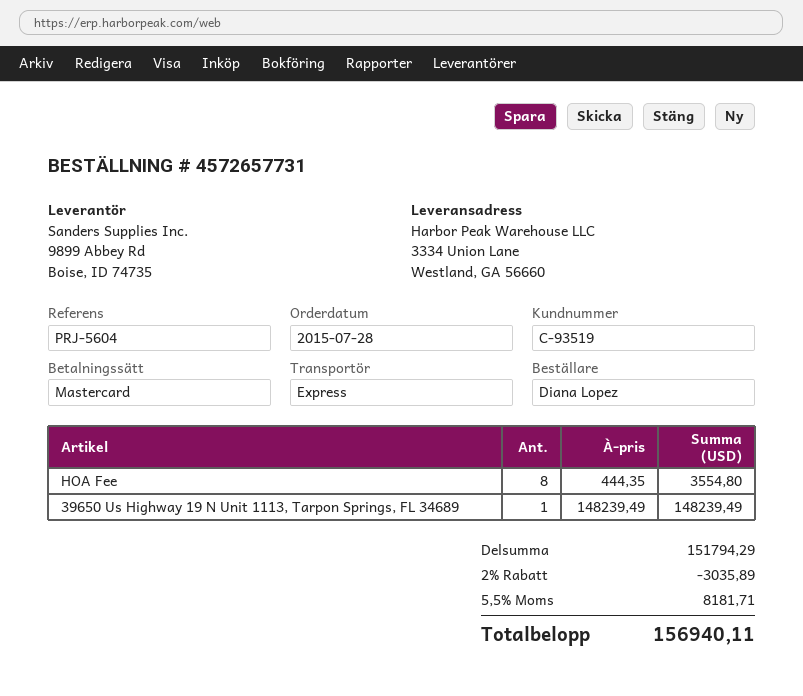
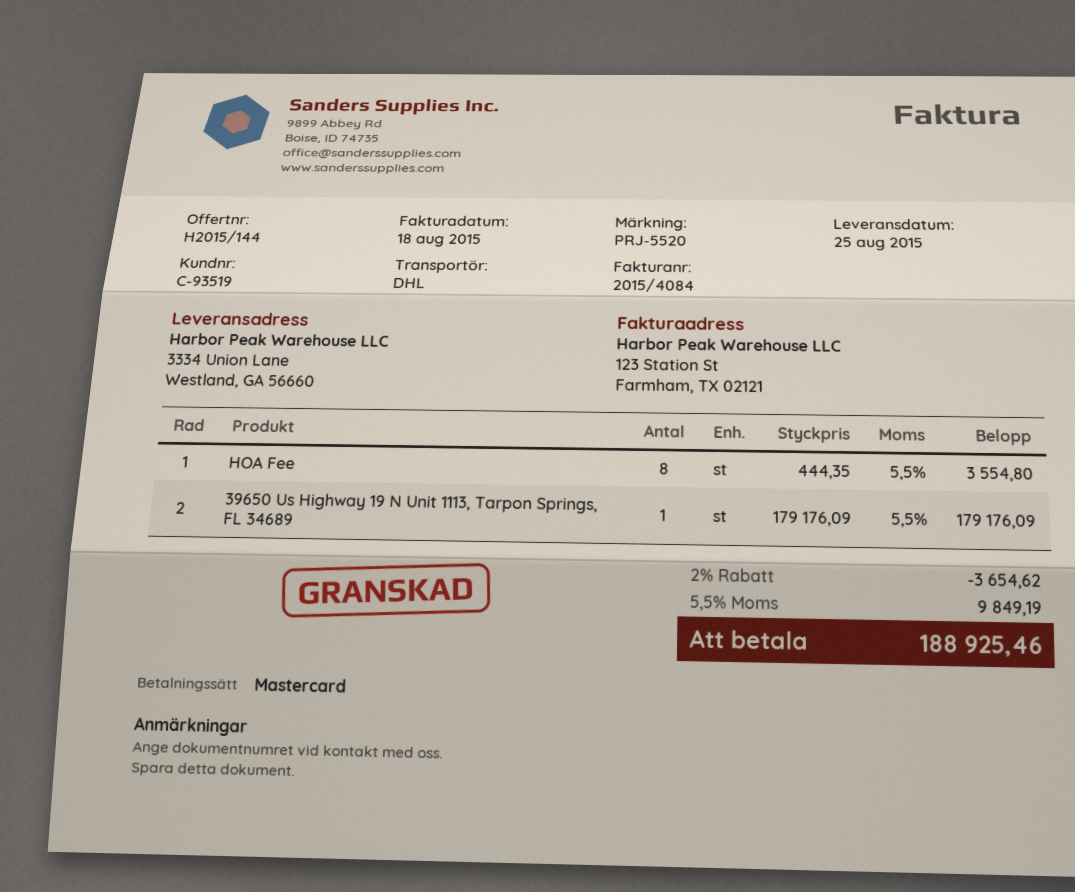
reference: PRJ-5604 -> PRJ-5520
shipping method: express -> DHL
39650 Us Highway 19 N Unit 1113, Tarpon Springs, FL 34689: 1 x 148239.49 = 148239.49 -> 1 x 179176.09 = 179176.09
discount: 2% = 3035.89 -> 2% = 3654.62
tax: 5.5% = 8181.71 -> 5.5% = 9849.19
total: 156940.11 -> 188925.46

